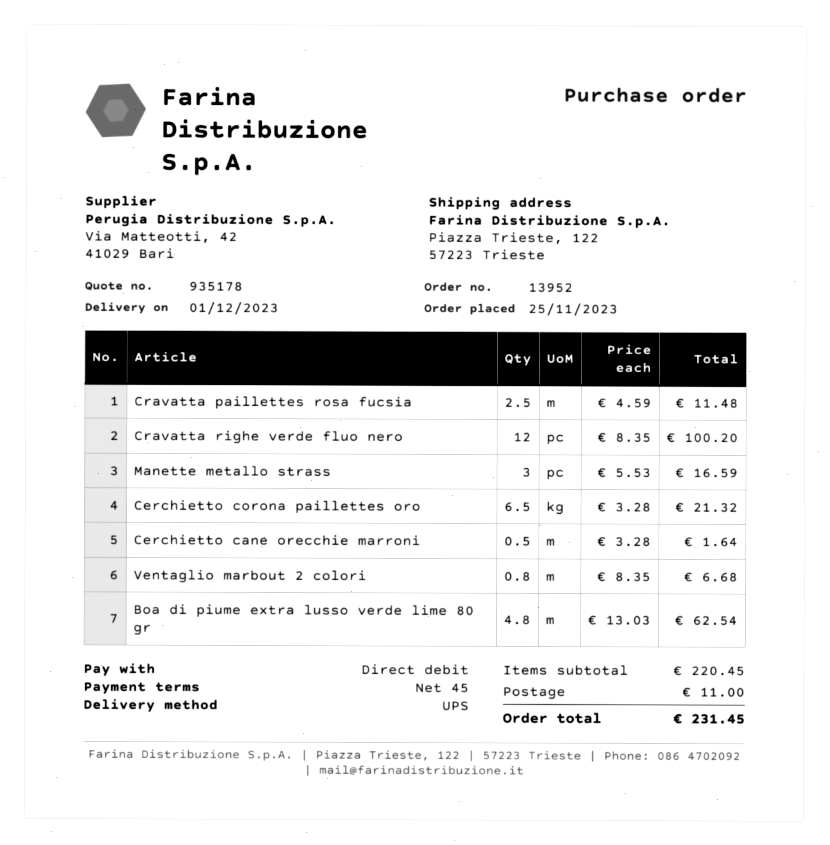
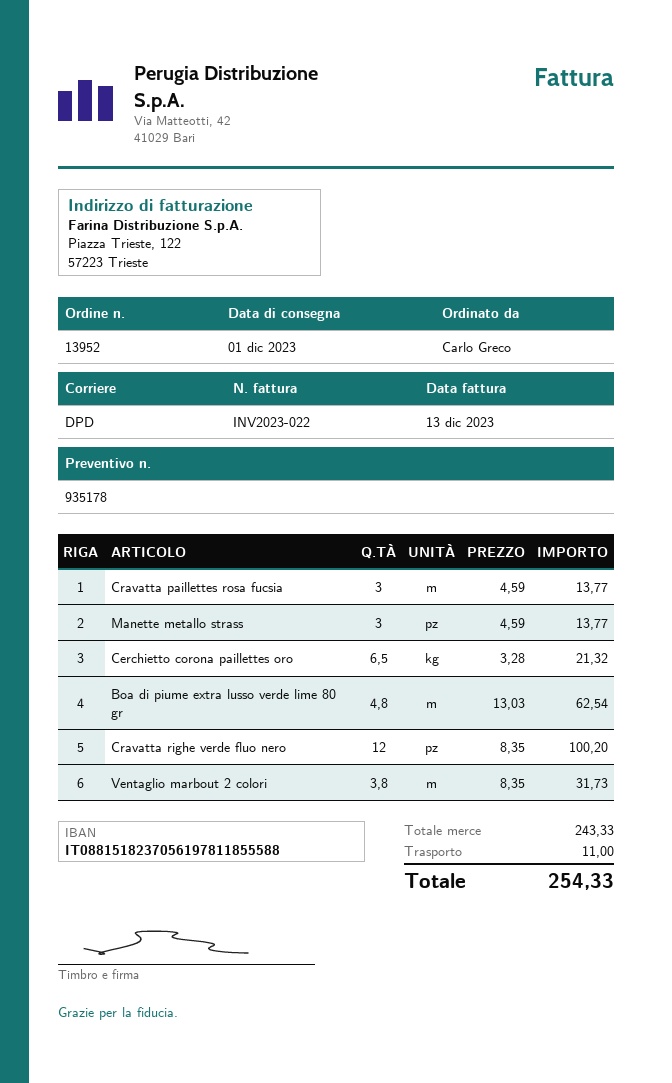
shipping method: UPS -> DPD
Cravatta paillettes rosa fucsia: 2.5 x 4.59 = 11.48 -> 3 x 4.59 = 13.77
Manette metallo strass: 3 x 5.53 = 16.59 -> 3 x 4.59 = 13.77
Cerchietto cane orecchie marroni: 0.5 x 3.28 = 1.64 -> none
Ventaglio marbout 2 colori: 0.8 x 8.35 = 6.68 -> 3.8 x 8.35 = 31.73
subtotal: 220.45 -> 243.33
total: 231.45 -> 254.33

